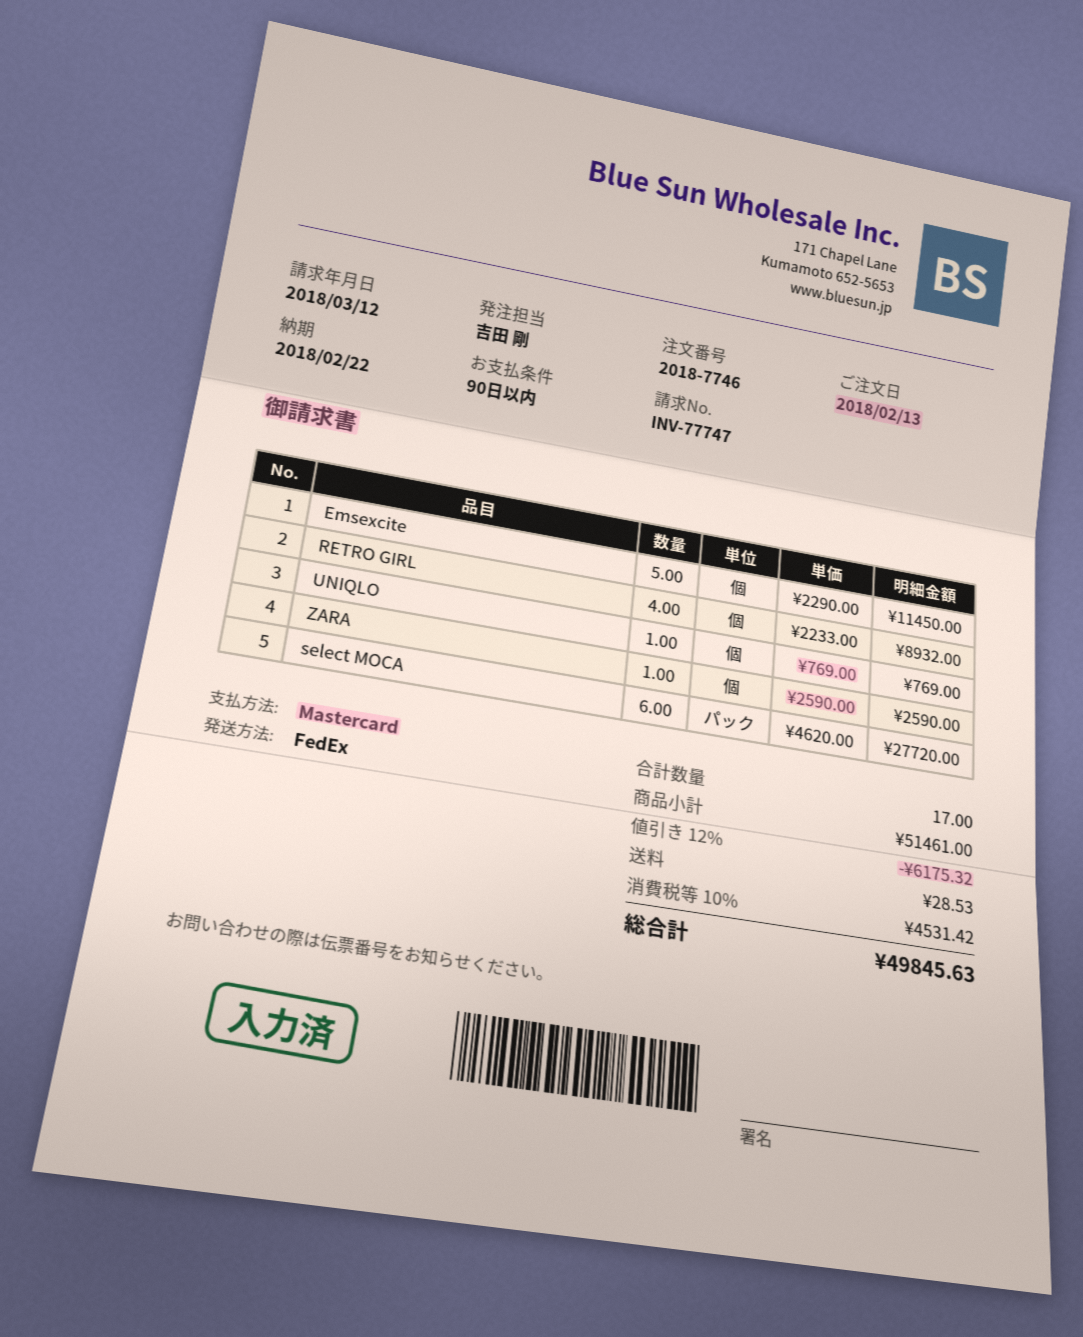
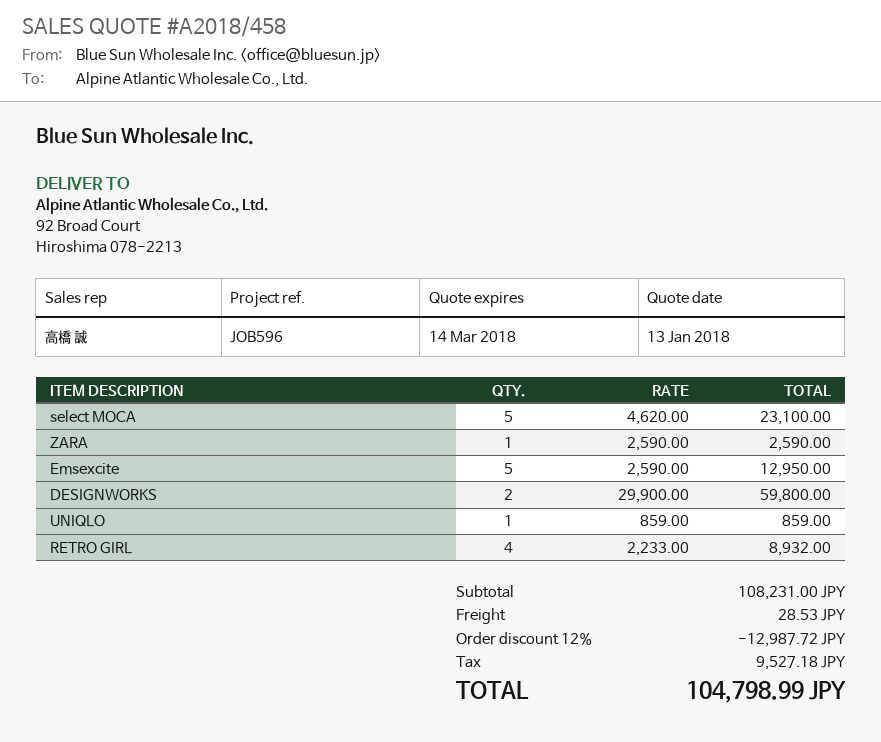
Emsexcite: 5 x 2290.00 = 11450.00 -> 5 x 2590.00 = 12950.00
UNIQLO: 1 x 769.00 = 769.00 -> 1 x 859.00 = 859.00
select MOCA: 6 x 4620.00 = 27720.00 -> 5 x 4620.00 = 23100.00
DESIGNWORKS: none -> 2 x 29900.00 = 59800.00
subtotal: 51461.00 -> 108231.00
discount: 12% = 6175.32 -> 12% = 12987.72
tax: 4531.42 -> 9527.18
total: 49845.63 -> 104798.99

